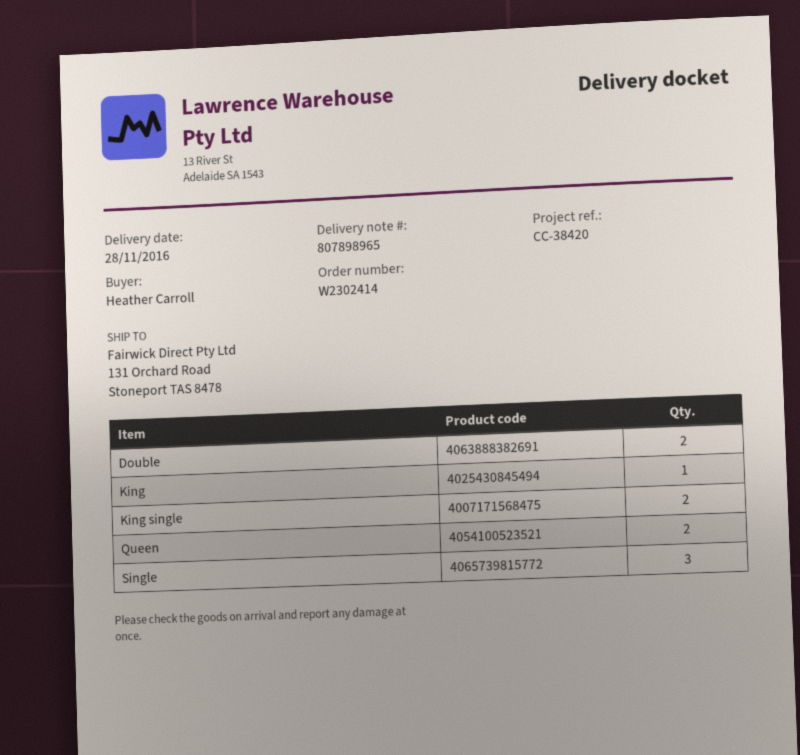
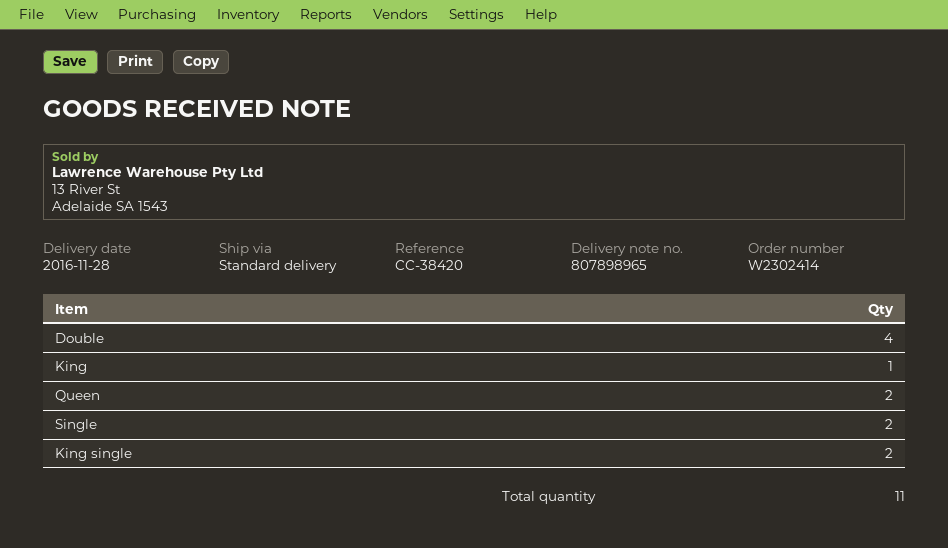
Double: 2 -> 4
Single: 3 -> 2

